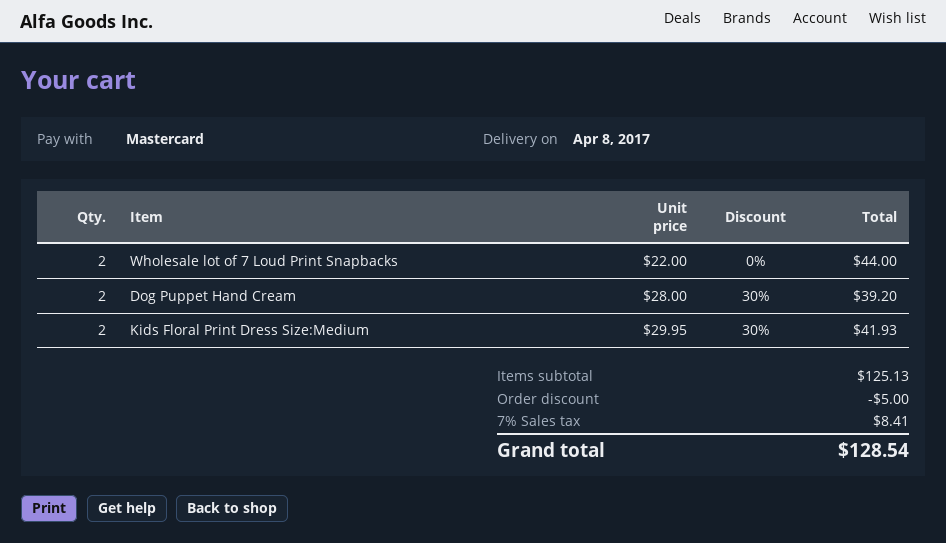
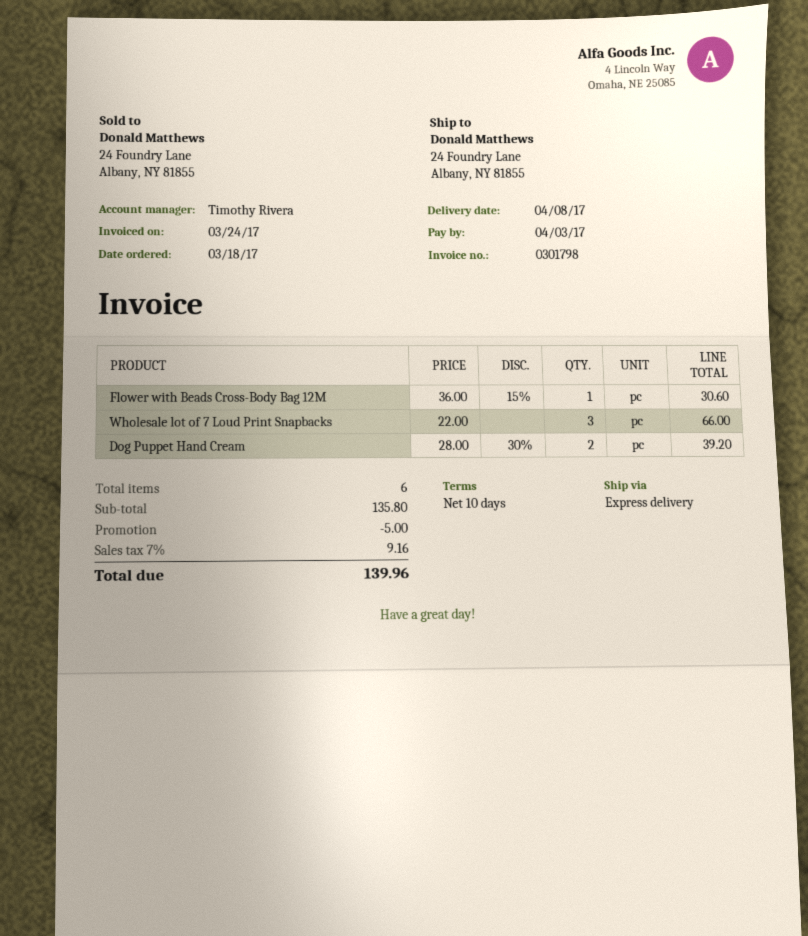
Wholesale lot of 7 Loud Print Snapbacks: 2 x 22.00 = 44.00 -> 3 x 22.00 = 66.00
Kids Floral Print Dress Size:Medium: 2 x 29.95 - 30% = 41.93 -> none
Flower with Beads Cross-Body Bag 12M: none -> 1 x 36.00 - 15% = 30.60
subtotal: 125.13 -> 135.80
tax: 7% = 8.41 -> 7% = 9.16
total: 128.54 -> 139.96

